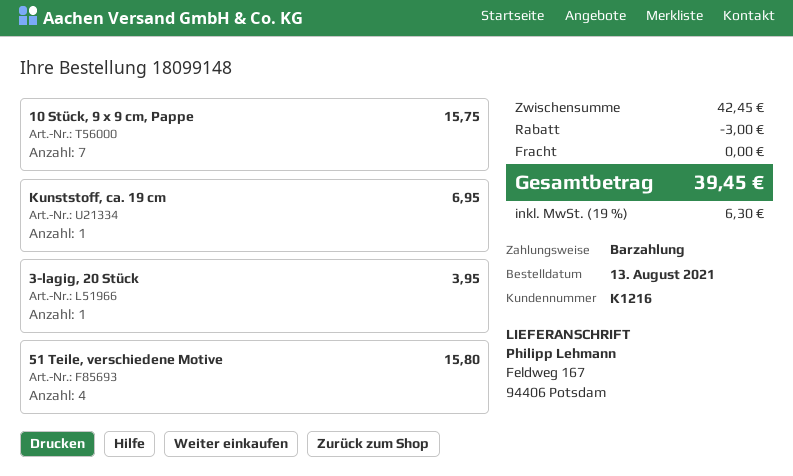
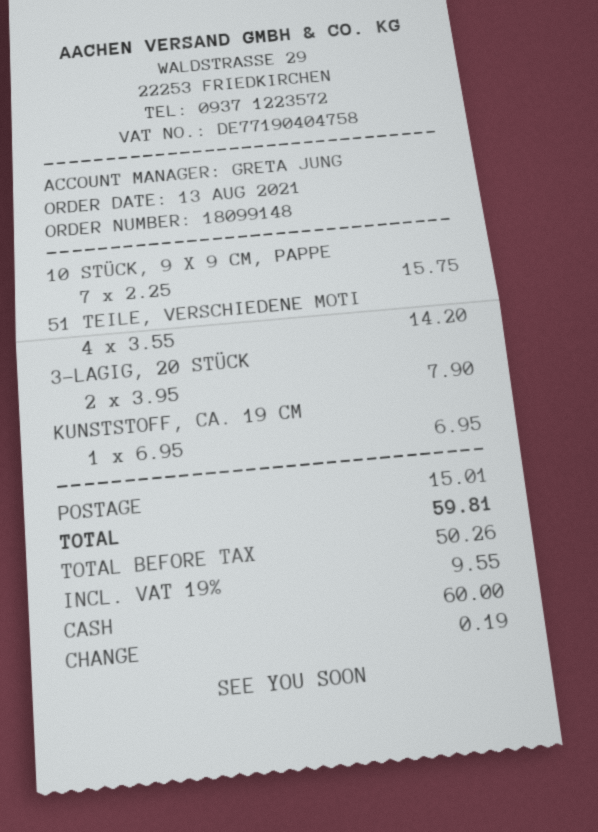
3-lagig, 20 Stück: 1 for 3.95 -> 2 for 7.90
51 Teile, verschiedene Motive: 4 for 15.80 -> 4 for 14.20
discount: 3.00 -> none
shipping: 0.00 -> 15.01
tax: 19% = 6.30 -> 19% = 9.55
total: 39.45 -> 59.81

